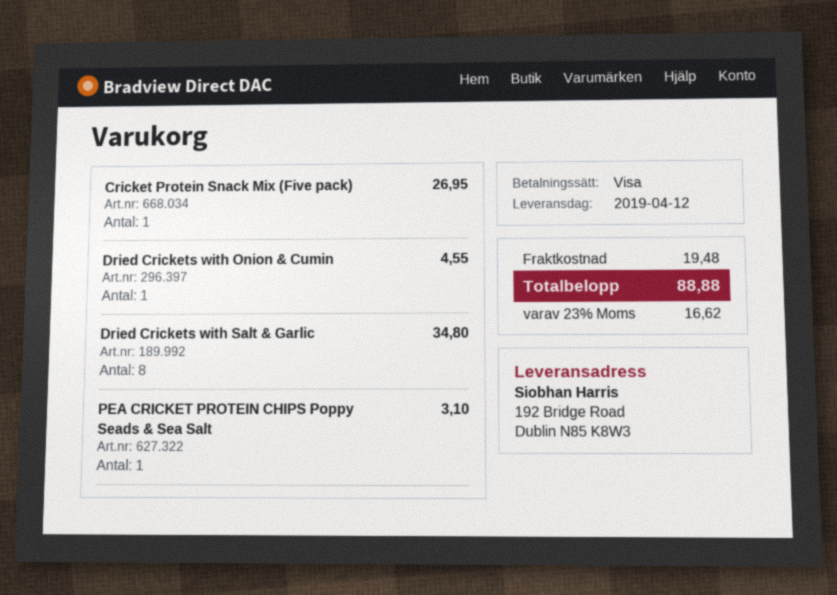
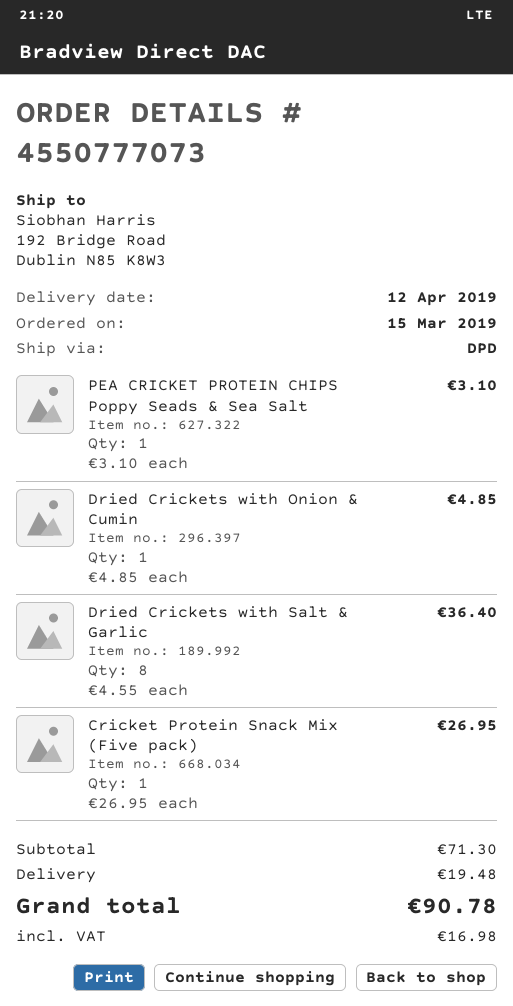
Dried Crickets with Onion & Cumin: 1 for 4.55 -> 1 for 4.85
Dried Crickets with Salt & Garlic: 8 for 34.80 -> 8 for 36.40
tax: 16.62 -> 16.98
total: 88.88 -> 90.78

